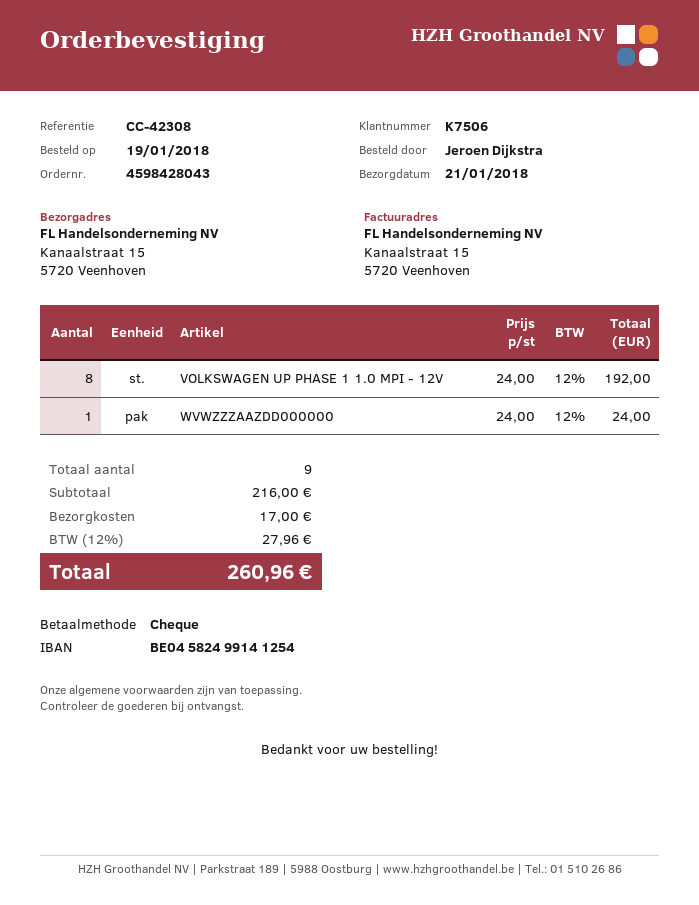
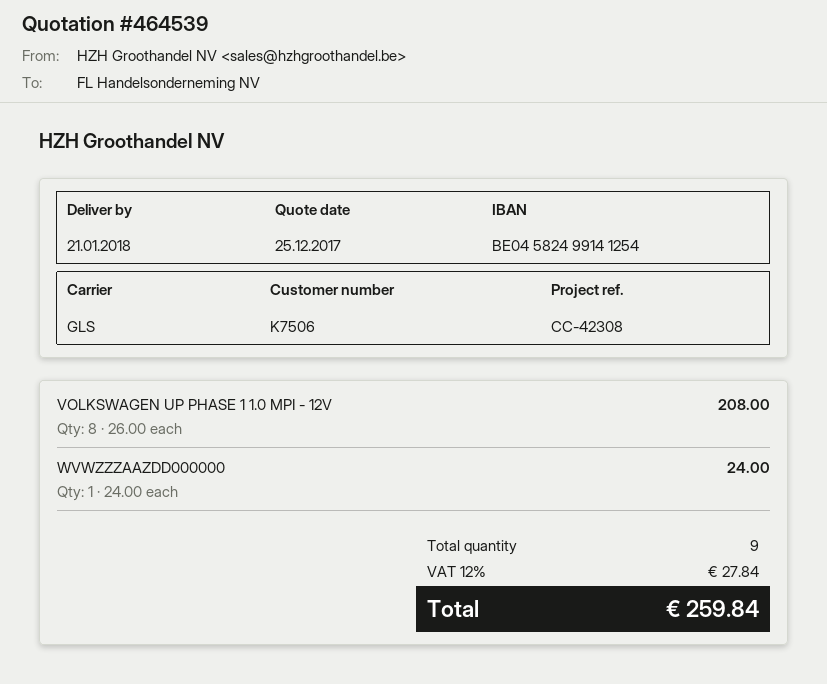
VOLKSWAGEN UP PHASE 1 1.0 MPI - 12V: 8 x 24.00 = 192.00 -> 8 x 26.00 = 208.00
shipping: 17.00 -> none
tax: 12% = 27.96 -> 12% = 27.84
total: 260.96 -> 259.84

